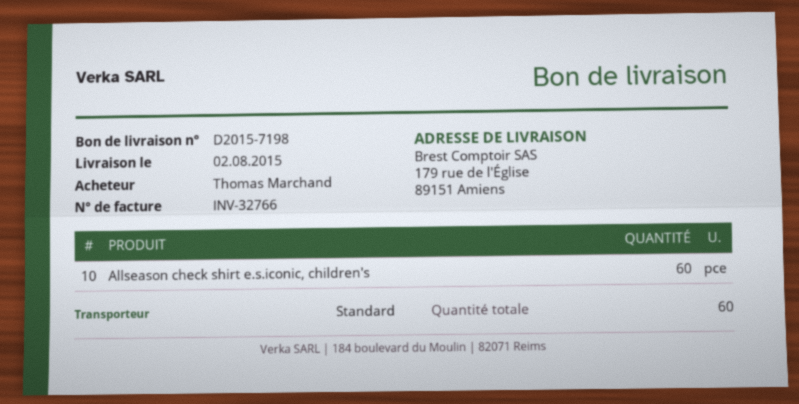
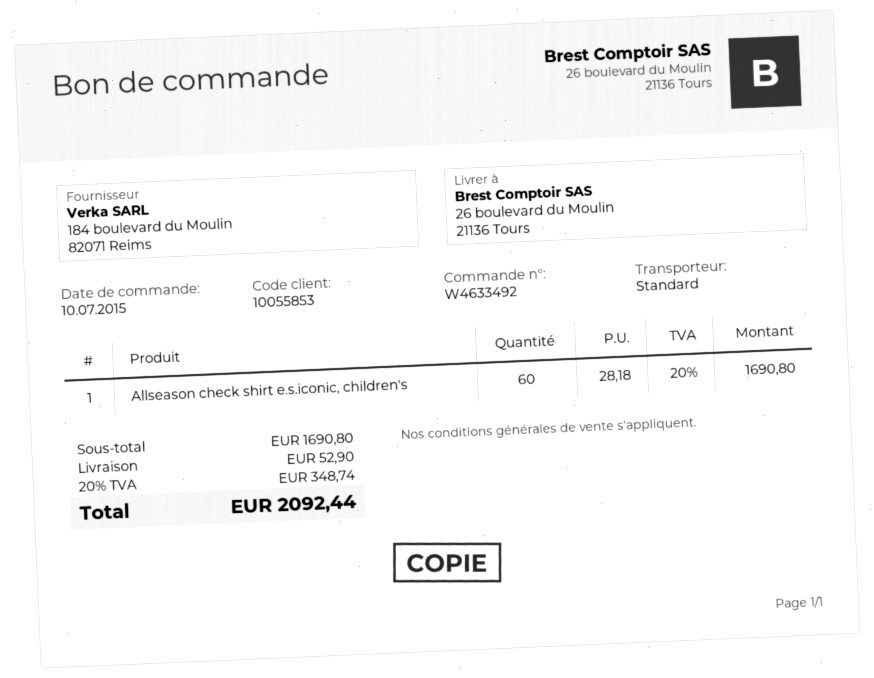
ship to: 179 rue de l'Église, 89151 Amiens -> 26 boulevard du Moulin, 21136 Tours

